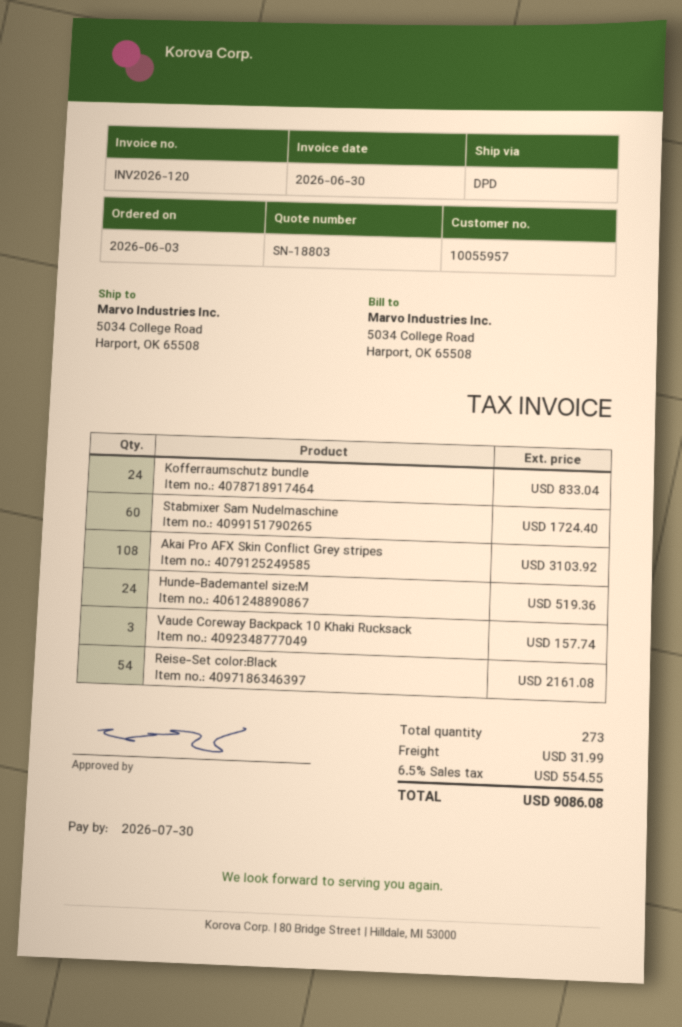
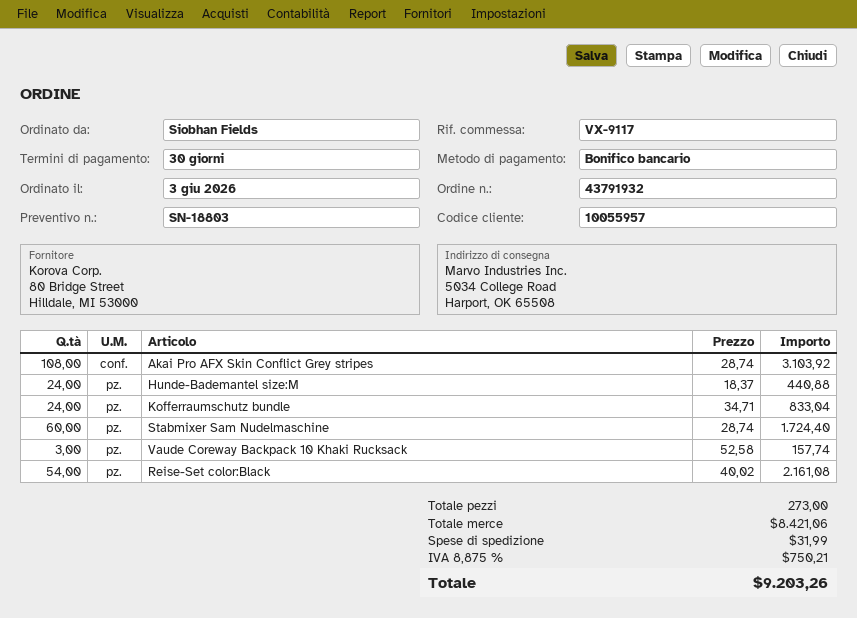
Hunde-Bademantel size:M: 24 for 519.36 -> 24 for 440.88
tax: 6.5% = 554.55 -> 8.875% = 750.21
total: 9086.08 -> 9203.26

